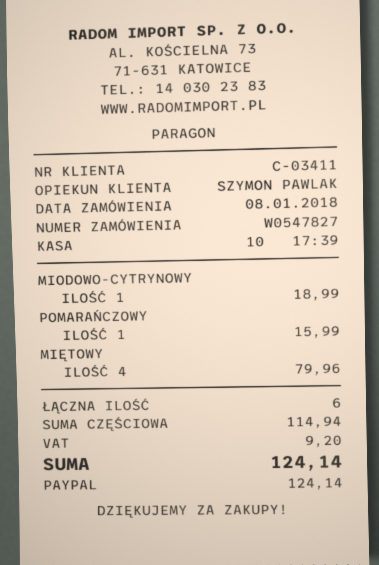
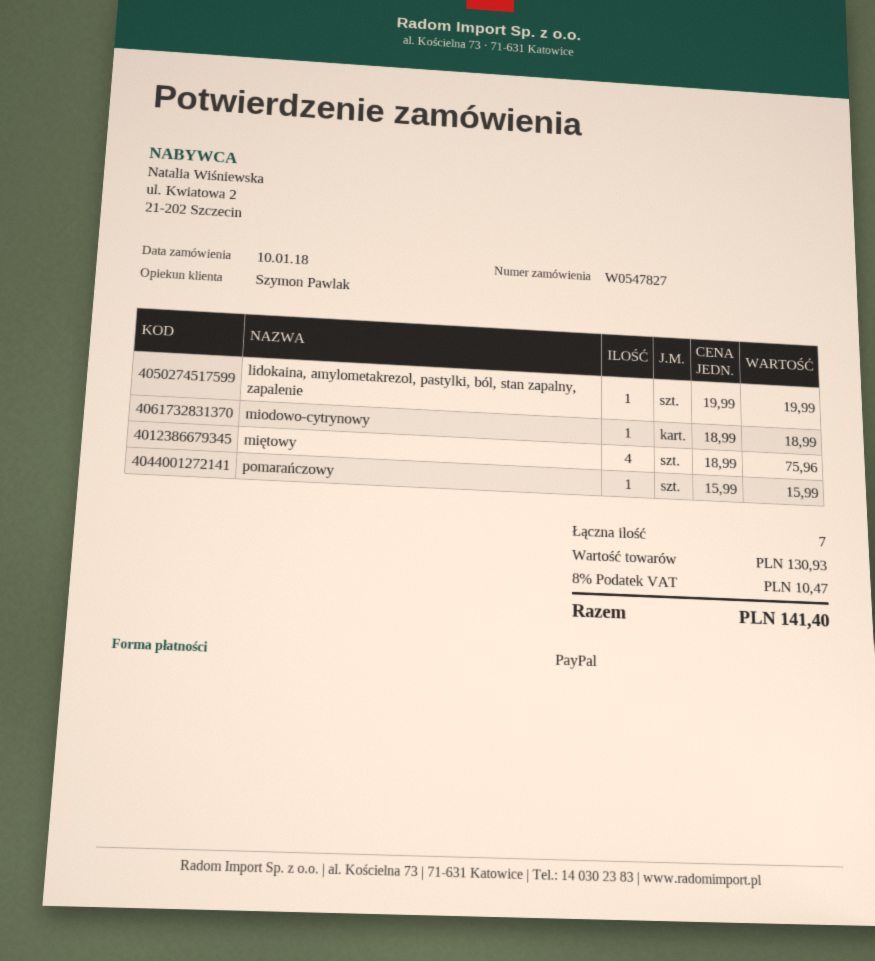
order date: 2018-01-08 -> 2018-01-10
MIĘTOWY: 4 for 79.96 -> 4 for 75.96
lidokaina, amylometakrezol, pastylki, ból, stan zapalny, zapalenie: none -> 1 for 19.99
total quantity: 6 -> 7
subtotal: 114.94 -> 130.93
tax: 9.20 -> 10.47
total: 124.14 -> 141.40

